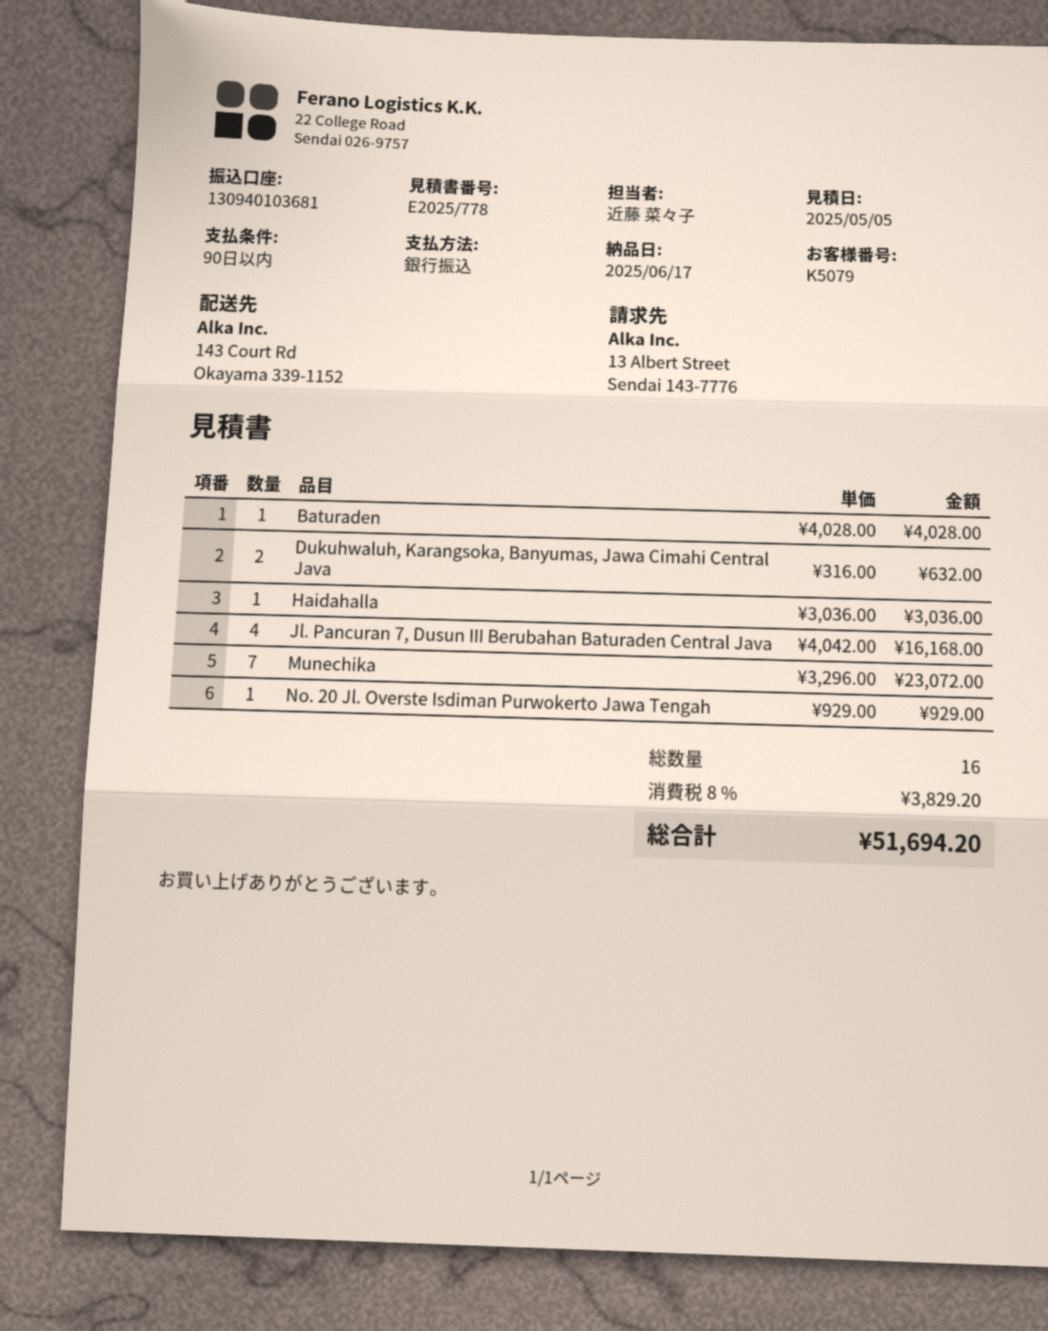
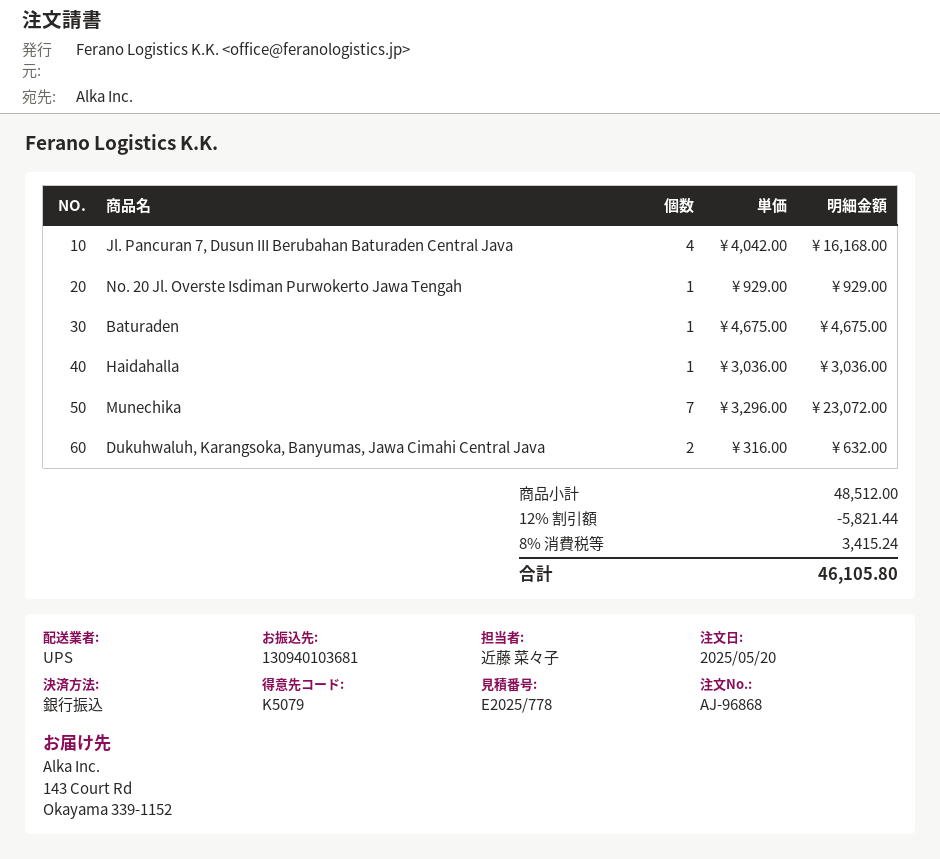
Baturaden: 1 x 4028.00 = 4028.00 -> 1 x 4675.00 = 4675.00
discount: none -> 12% = 5821.44
tax: 8% = 3829.20 -> 8% = 3415.24
total: 51694.20 -> 46105.80

